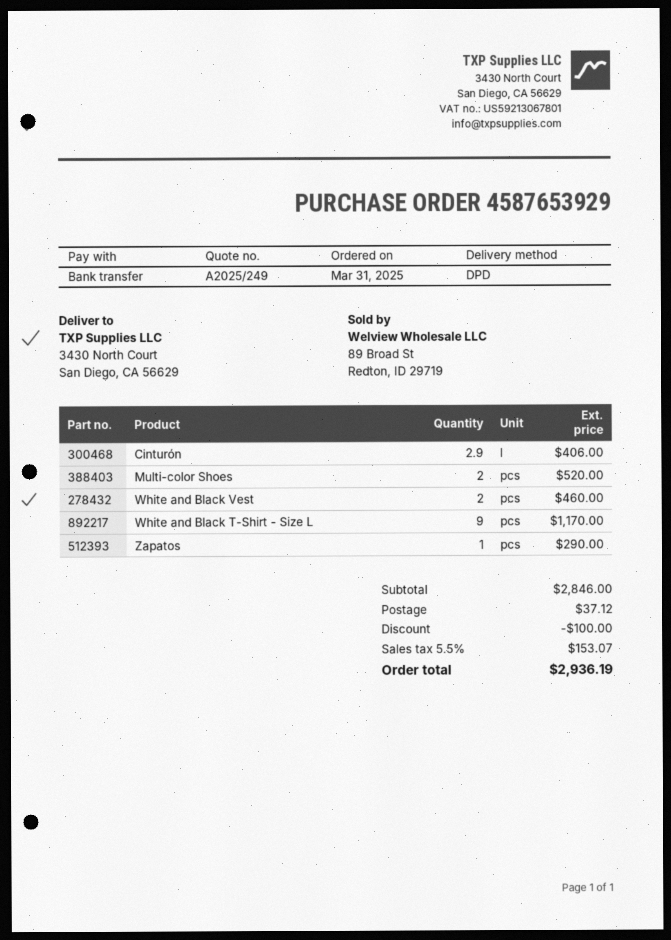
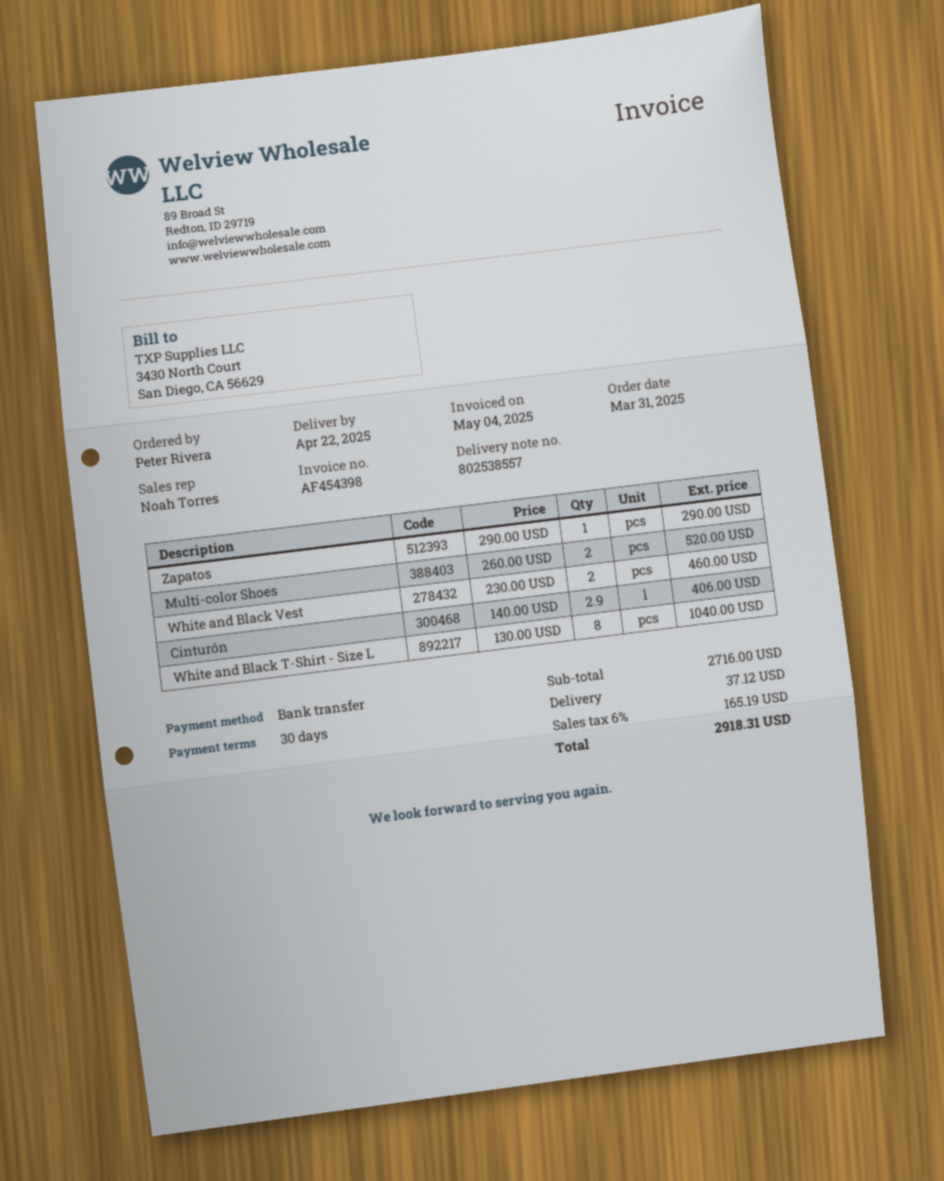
White and Black T-Shirt - Size L: 9 for 1170.00 -> 8 for 1040.00
subtotal: 2846.00 -> 2716.00
discount: 100.00 -> none
tax: 5.5% = 153.07 -> 6% = 165.19
total: 2936.19 -> 2918.31

